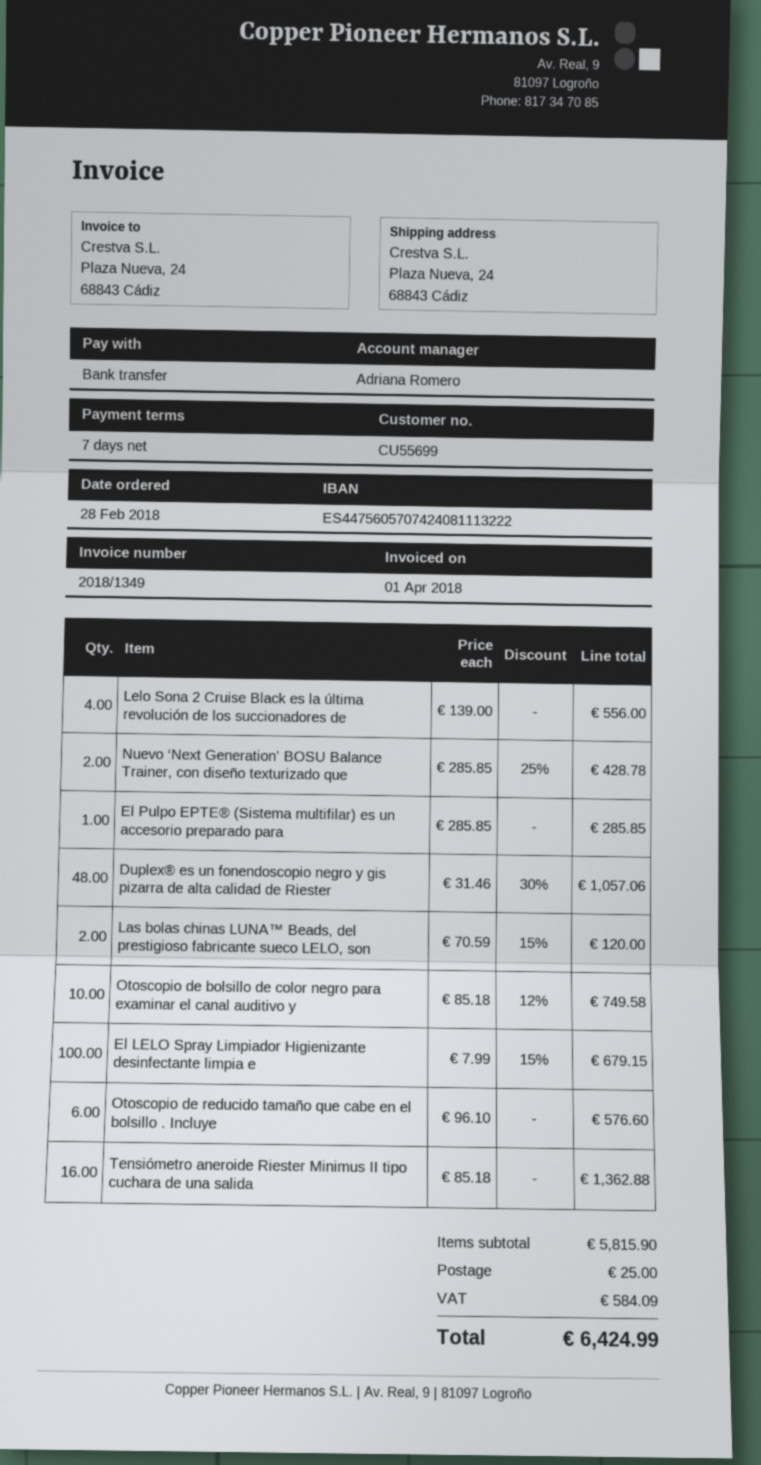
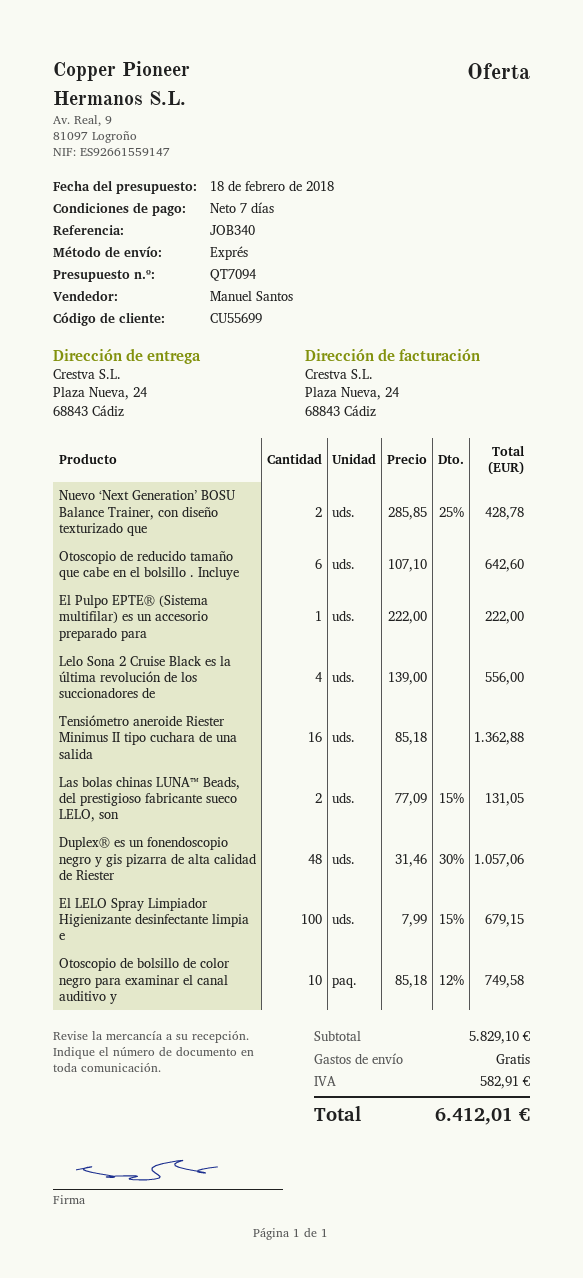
sales rep: Adriana Romero -> Manuel Santos
El Pulpo EPTE® (Sistema multifilar) es un accesorio preparado para: 1 x 285.85 = 285.85 -> 1 x 222.00 = 222.00
Las bolas chinas LUNA™ Beads, del prestigioso fabricante sueco LELO, son: 2 x 70.59 - 15% = 120.00 -> 2 x 77.09 - 15% = 131.05
Otoscopio de reducido tamaño que cabe en el bolsillo . Incluye: 6 x 96.10 = 576.60 -> 6 x 107.10 = 642.60
subtotal: 5815.90 -> 5829.10
shipping: 25.00 -> 0.00
tax: 584.09 -> 582.91
total: 6424.99 -> 6412.01

